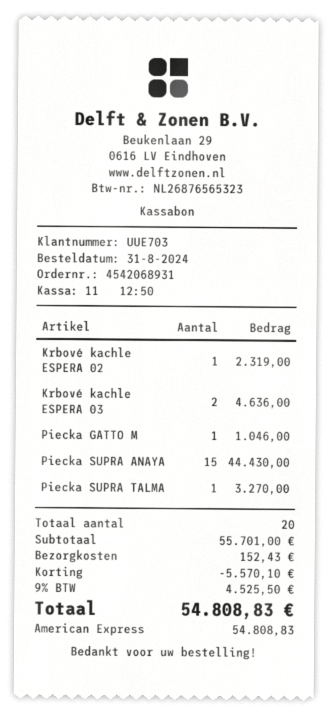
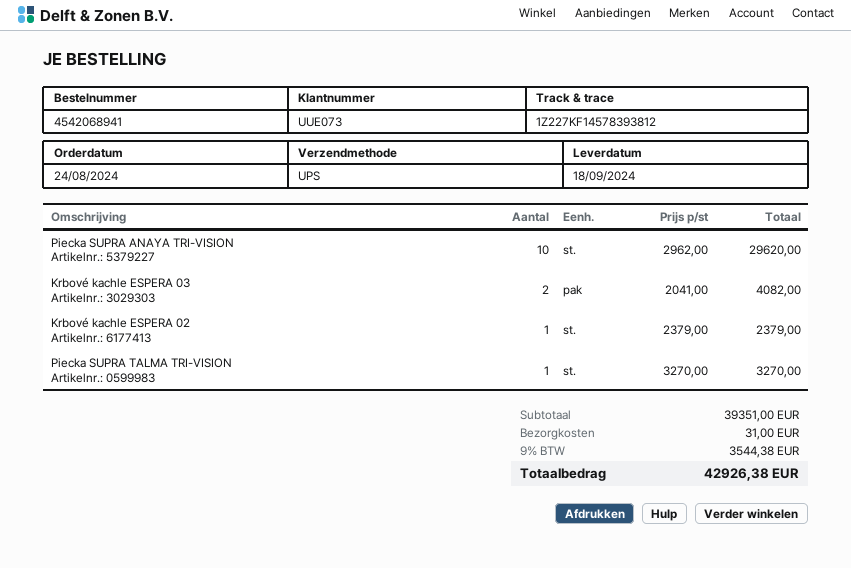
order number: 4542068931 -> 4542068941
order date: 2024-08-31 -> 2024-08-24
customer number: UUE703 -> UUE073
Krbové kachle ESPERA 02: 1 for 2319.00 -> 1 for 2379.00
Krbové kachle ESPERA 03: 2 for 4636.00 -> 2 for 4082.00
Piecka GATTO M: 1 for 1046.00 -> none
Piecka SUPRA ANAYA: 15 for 44430.00 -> 10 for 29620.00
subtotal: 55701.00 -> 39351.00
discount: 5570.10 -> none
shipping: 152.43 -> 31.00
tax: 9% = 4525.50 -> 9% = 3544.38
total: 54808.83 -> 42926.38

